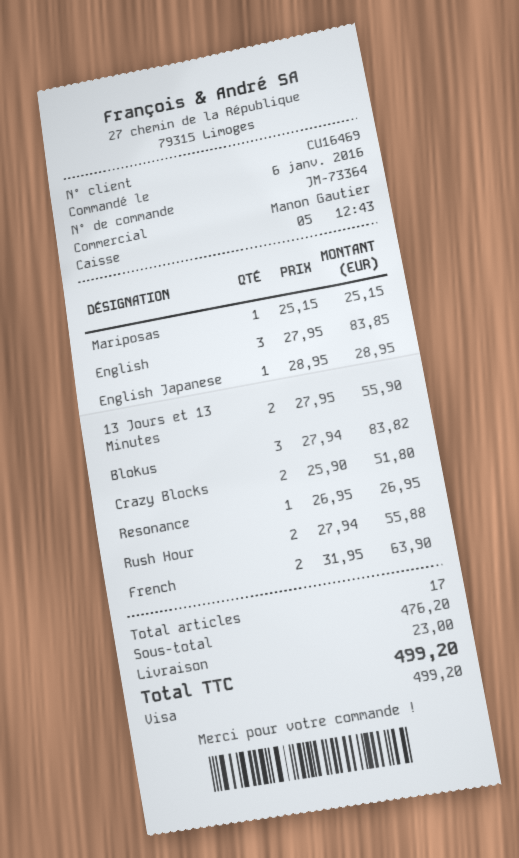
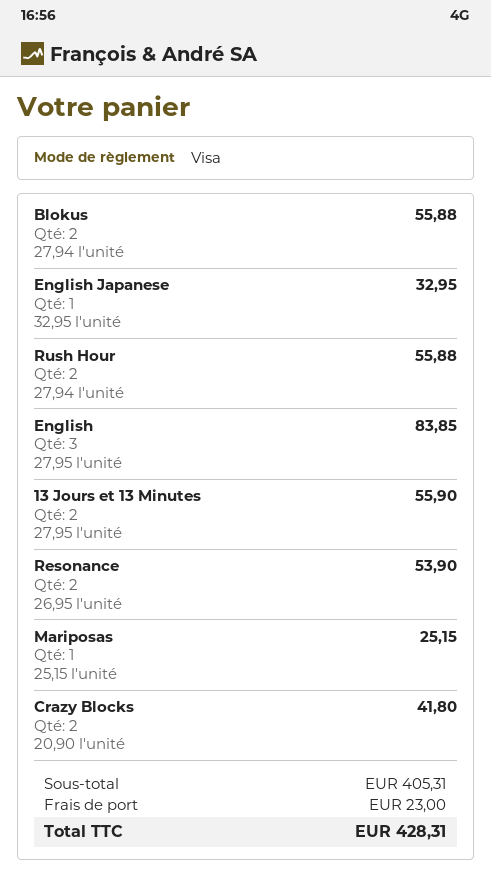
English Japanese: 1 x 28.95 = 28.95 -> 1 x 32.95 = 32.95
Blokus: 3 x 27.94 = 83.82 -> 2 x 27.94 = 55.88
Crazy Blocks: 2 x 25.90 = 51.80 -> 2 x 20.90 = 41.80
Resonance: 1 x 26.95 = 26.95 -> 2 x 26.95 = 53.90
French: 2 x 31.95 = 63.90 -> none
subtotal: 476.20 -> 405.31
total: 499.20 -> 428.31

